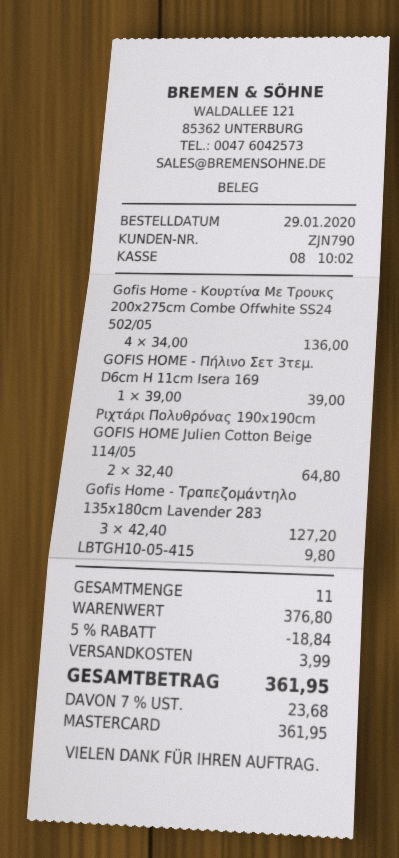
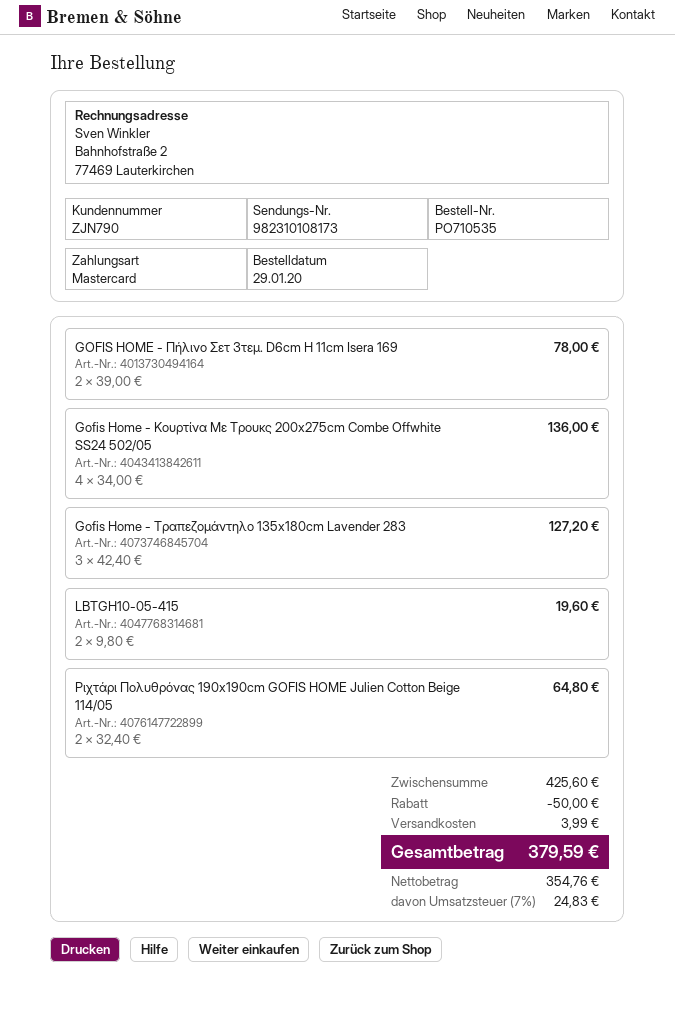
GOFIS HOME - Πήλινο Σετ 3τεμ. D6cm H 11cm Isera 169: 1 x 39.00 = 39.00 -> 2 x 39.00 = 78.00
LBTGH10-05-415: 1 x 9.80 = 9.80 -> 2 x 9.80 = 19.60
subtotal: 376.80 -> 425.60
discount: 18.84 -> 50.00
tax: 7% = 23.68 -> 7% = 24.83
total: 361.95 -> 379.59

